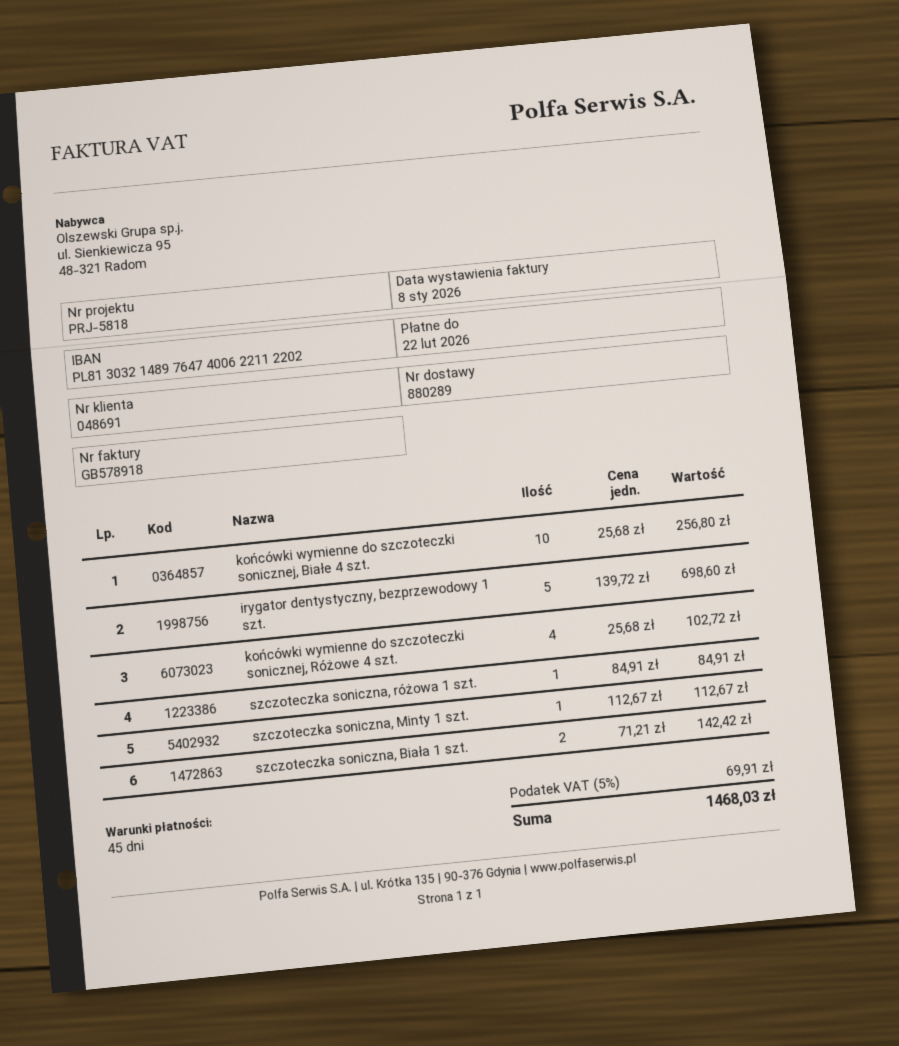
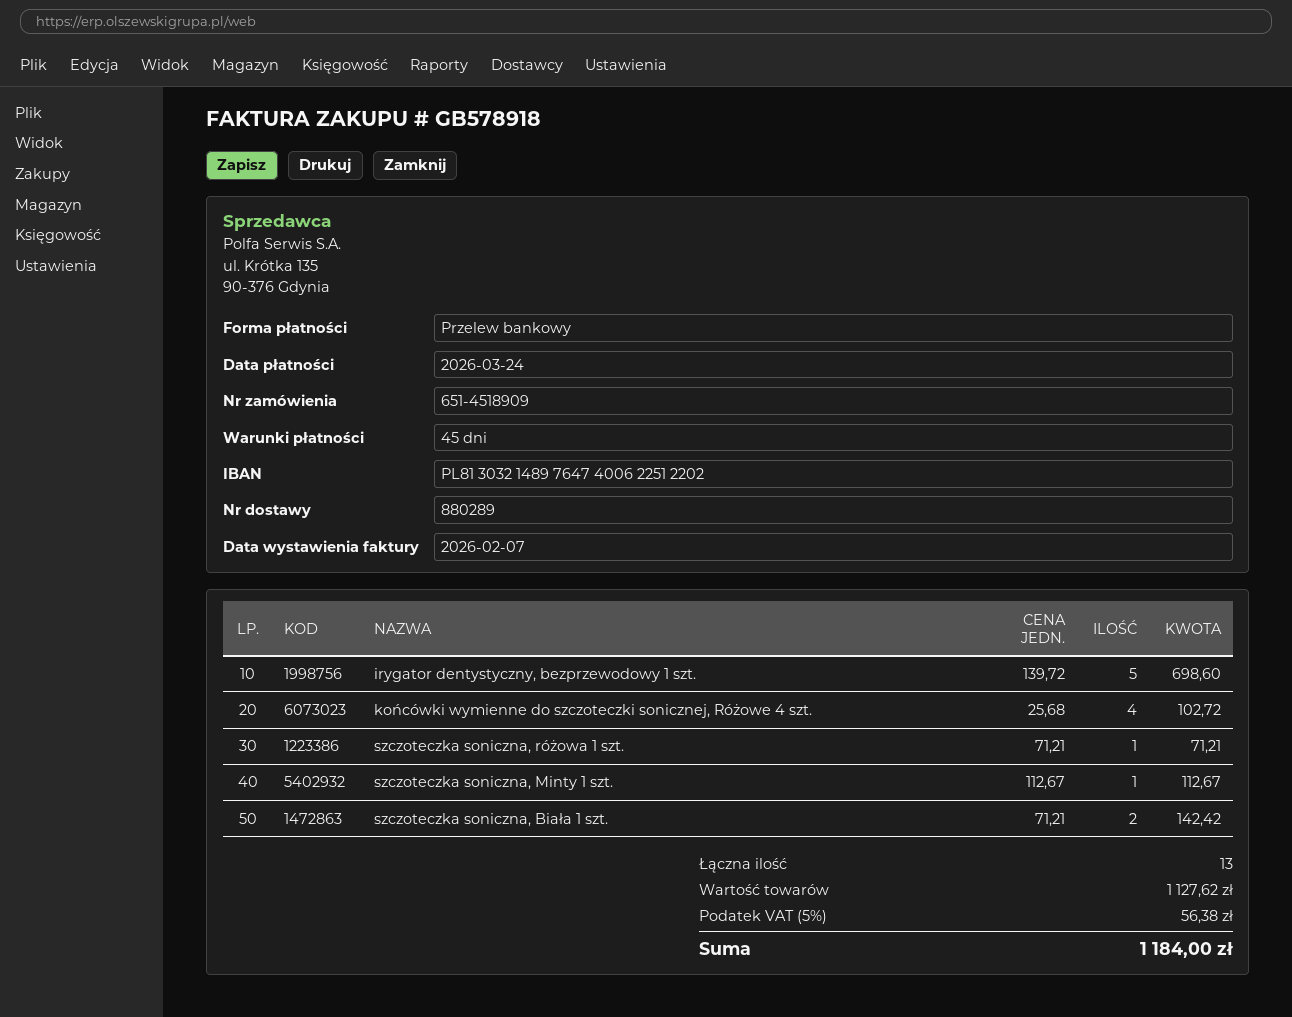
invoice date: 2026-01-08 -> 2026-02-07
due date: 2026-02-22 -> 2026-03-24
bank account: PL81303214897647400622112202 -> PL81303214897647400622512202
końcówki wymienne do szczoteczki sonicznej, Białe 4 szt.: 10 x 25.68 = 256.80 -> none
szczoteczka soniczna, różowa 1 szt.: 1 x 84.91 = 84.91 -> 1 x 71.21 = 71.21
tax: 5% = 69.91 -> 5% = 56.38
total: 1468.03 -> 1184.00

